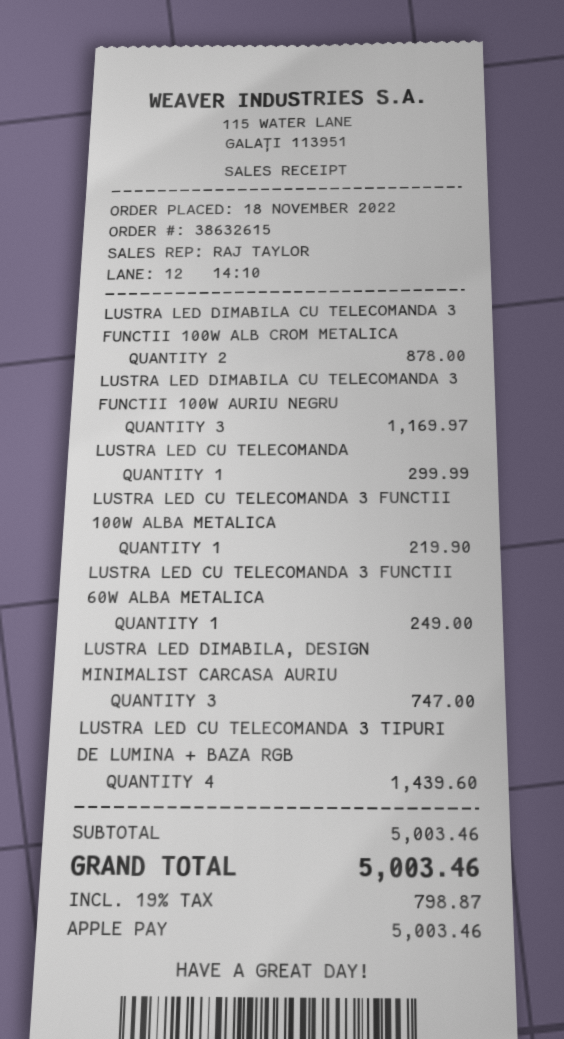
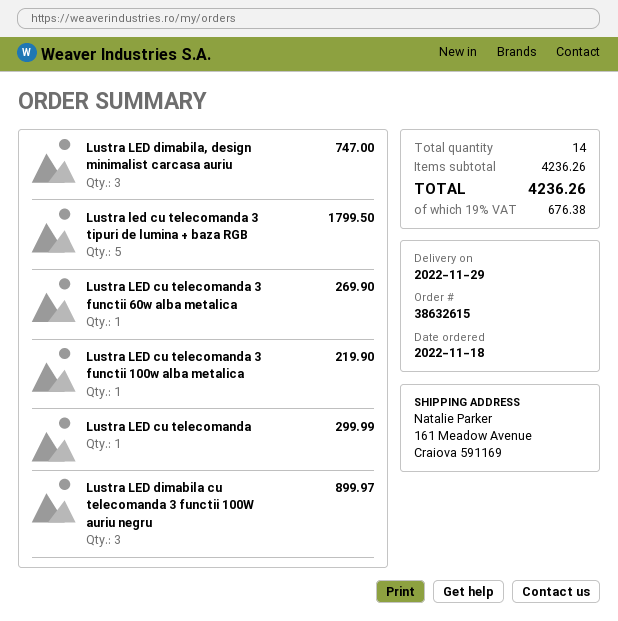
LUSTRA LED DIMABILA CU TELECOMANDA 3 FUNCTII 100W ALB CROM METALICA: 2 for 878.00 -> none
LUSTRA LED DIMABILA CU TELECOMANDA 3 FUNCTII 100W AURIU NEGRU: 3 for 1169.97 -> 3 for 899.97
LUSTRA LED CU TELECOMANDA 3 FUNCTII 60W ALBA METALICA: 1 for 249.00 -> 1 for 269.90
LUSTRA LED CU TELECOMANDA 3 TIPURI DE LUMINA + BAZA RGB: 4 for 1439.60 -> 5 for 1799.50
subtotal: 5003.46 -> 4236.26
tax: 19% = 798.87 -> 19% = 676.38
total: 5003.46 -> 4236.26

